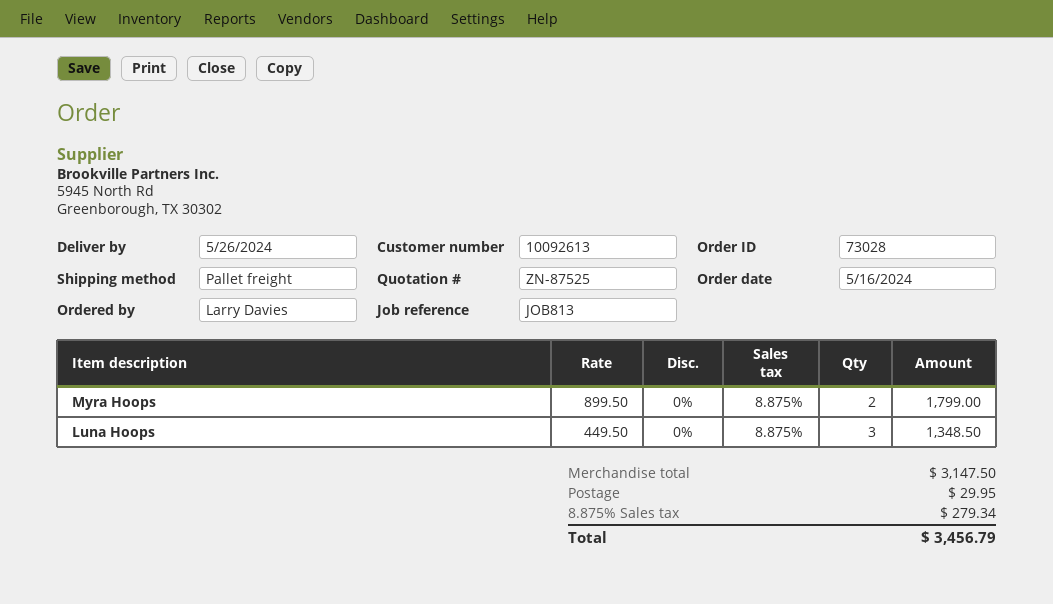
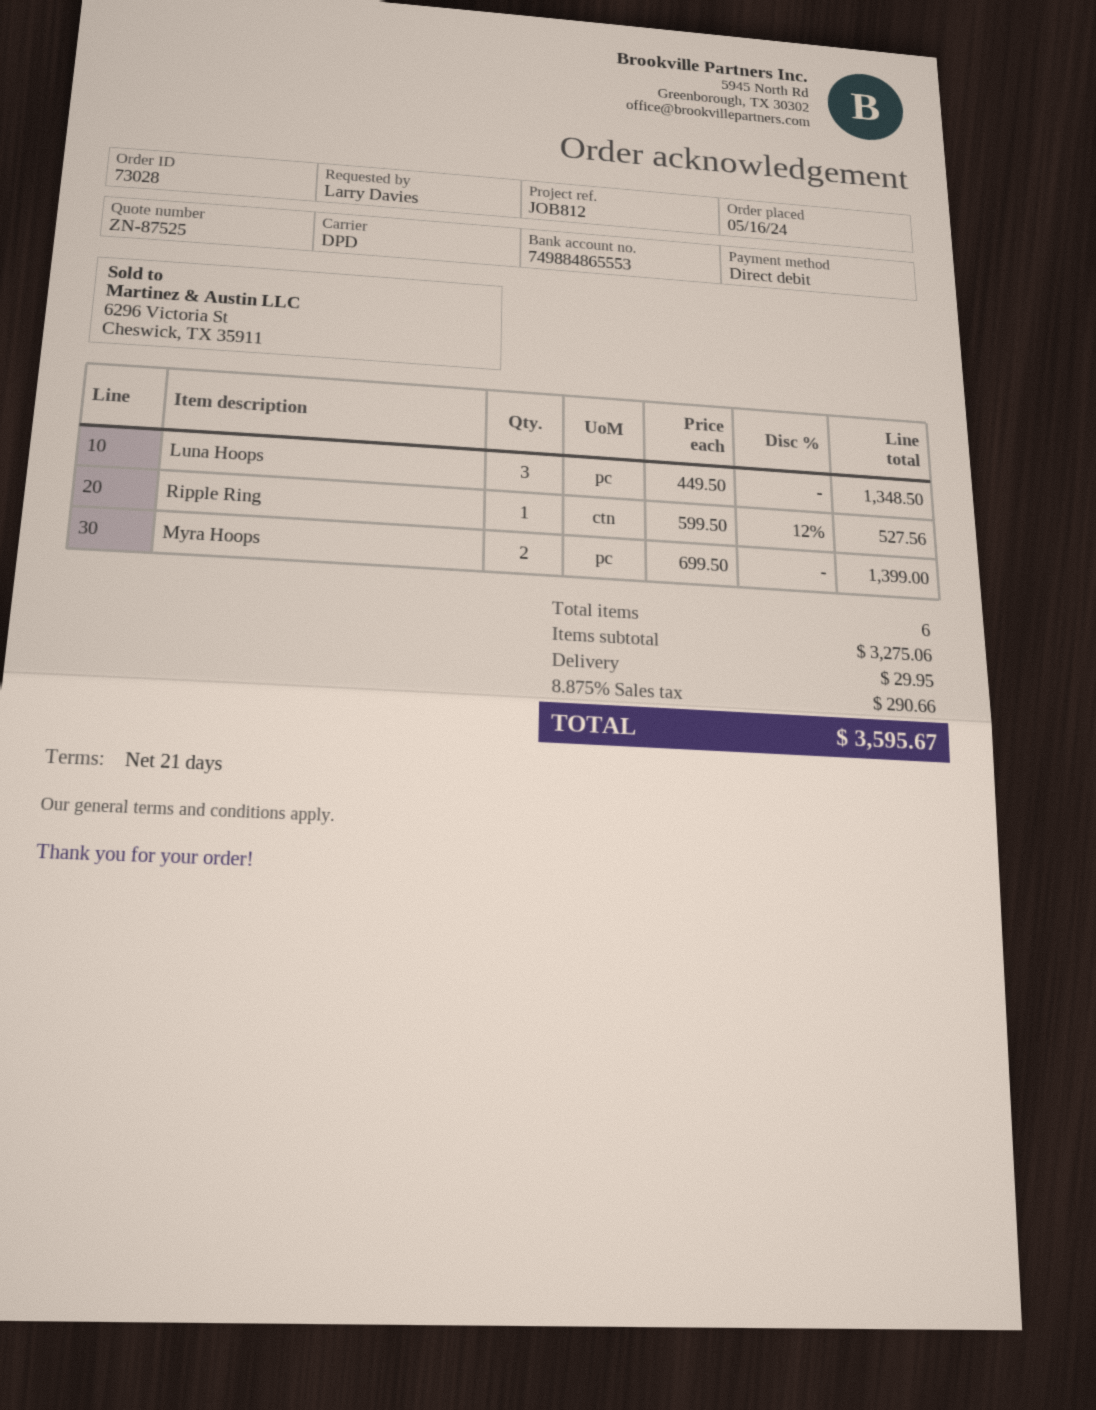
reference: JOB813 -> JOB812
shipping method: pallet freight -> DPD
Myra Hoops: 2 x 899.50 = 1799.00 -> 2 x 699.50 = 1399.00
Ripple Ring: none -> 1 x 599.50 - 12% = 527.56
subtotal: 3147.50 -> 3275.06
tax: 8.875% = 279.34 -> 8.875% = 290.66
total: 3456.79 -> 3595.67

